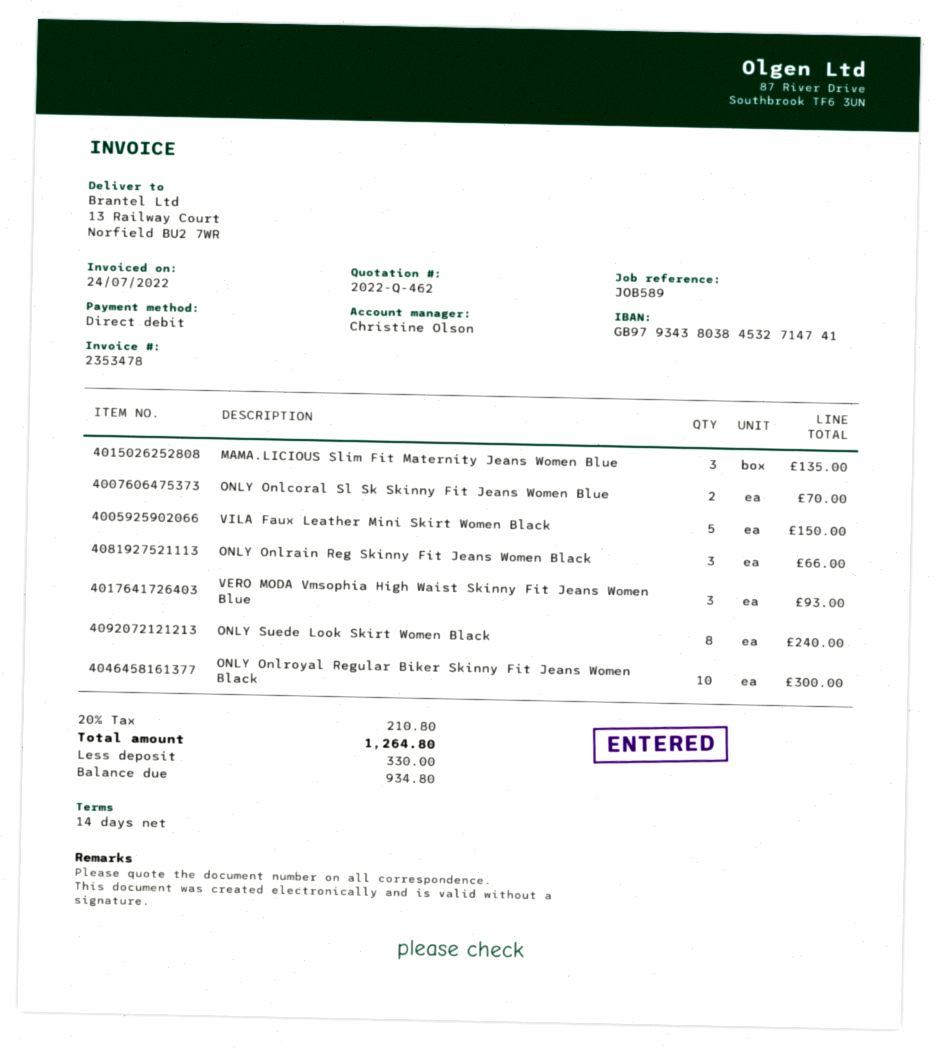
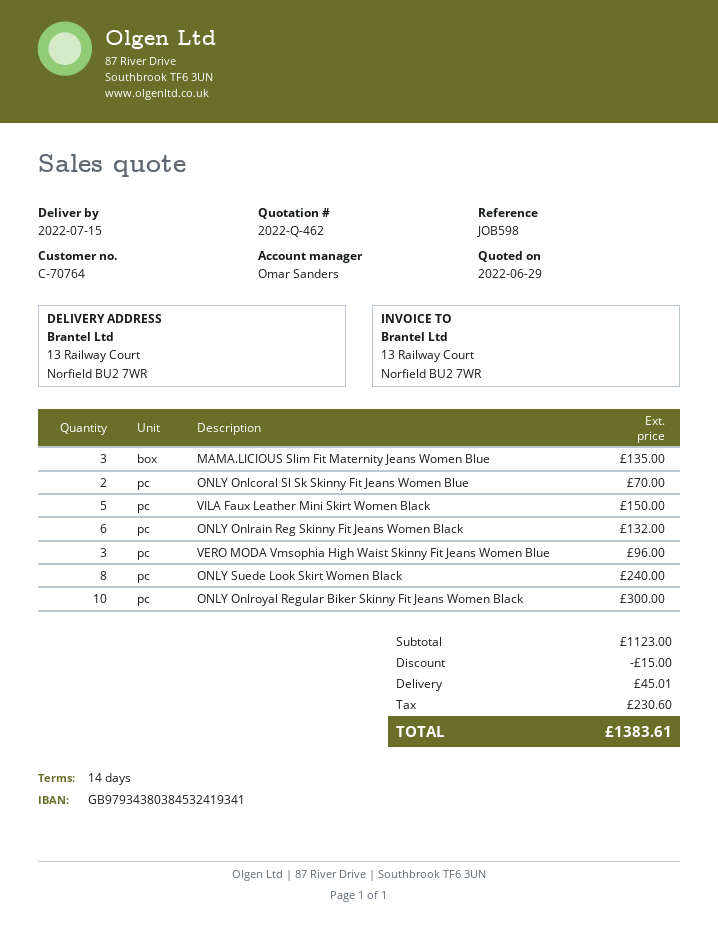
reference: JOB589 -> JOB598
sales rep: Christine Olson -> Omar Sanders
bank account: GB97934380384532714741 -> GB97934380384532419341
ONLY Onlrain Reg Skinny Fit Jeans Women Black: 3 for 66.00 -> 6 for 132.00
VERO MODA Vmsophia High Waist Skinny Fit Jeans Women Blue: 3 for 93.00 -> 3 for 96.00
discount: none -> 15.00
shipping: none -> 45.01
tax: 210.80 -> 230.60
total: 1264.80 -> 1383.61

